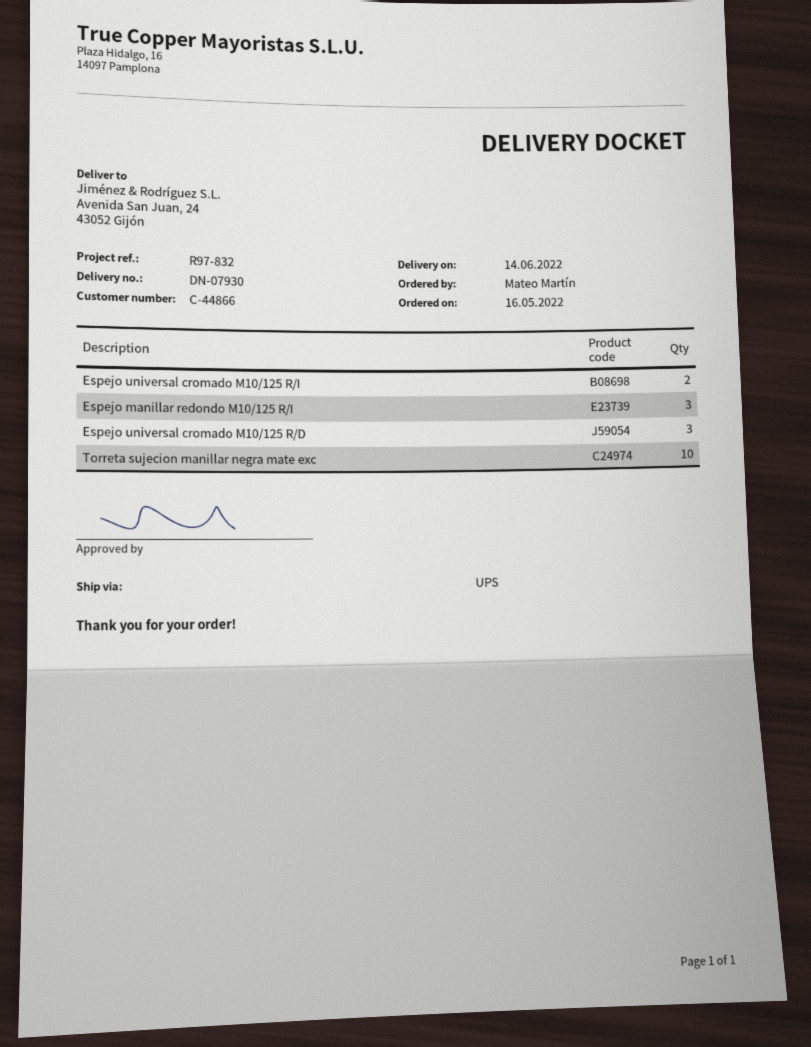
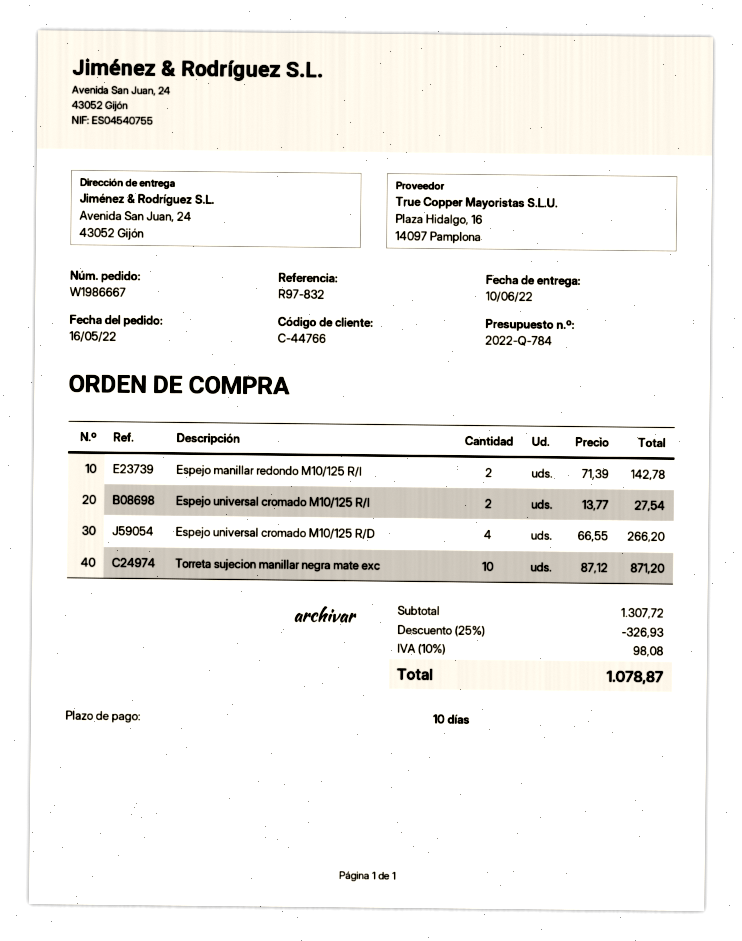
delivery date: 2022-06-14 -> 2022-06-10
customer number: C-44866 -> C-44766
Espejo manillar redondo M10/125 R/I: 3 -> 2
Espejo universal cromado M10/125 R/D: 3 -> 4

